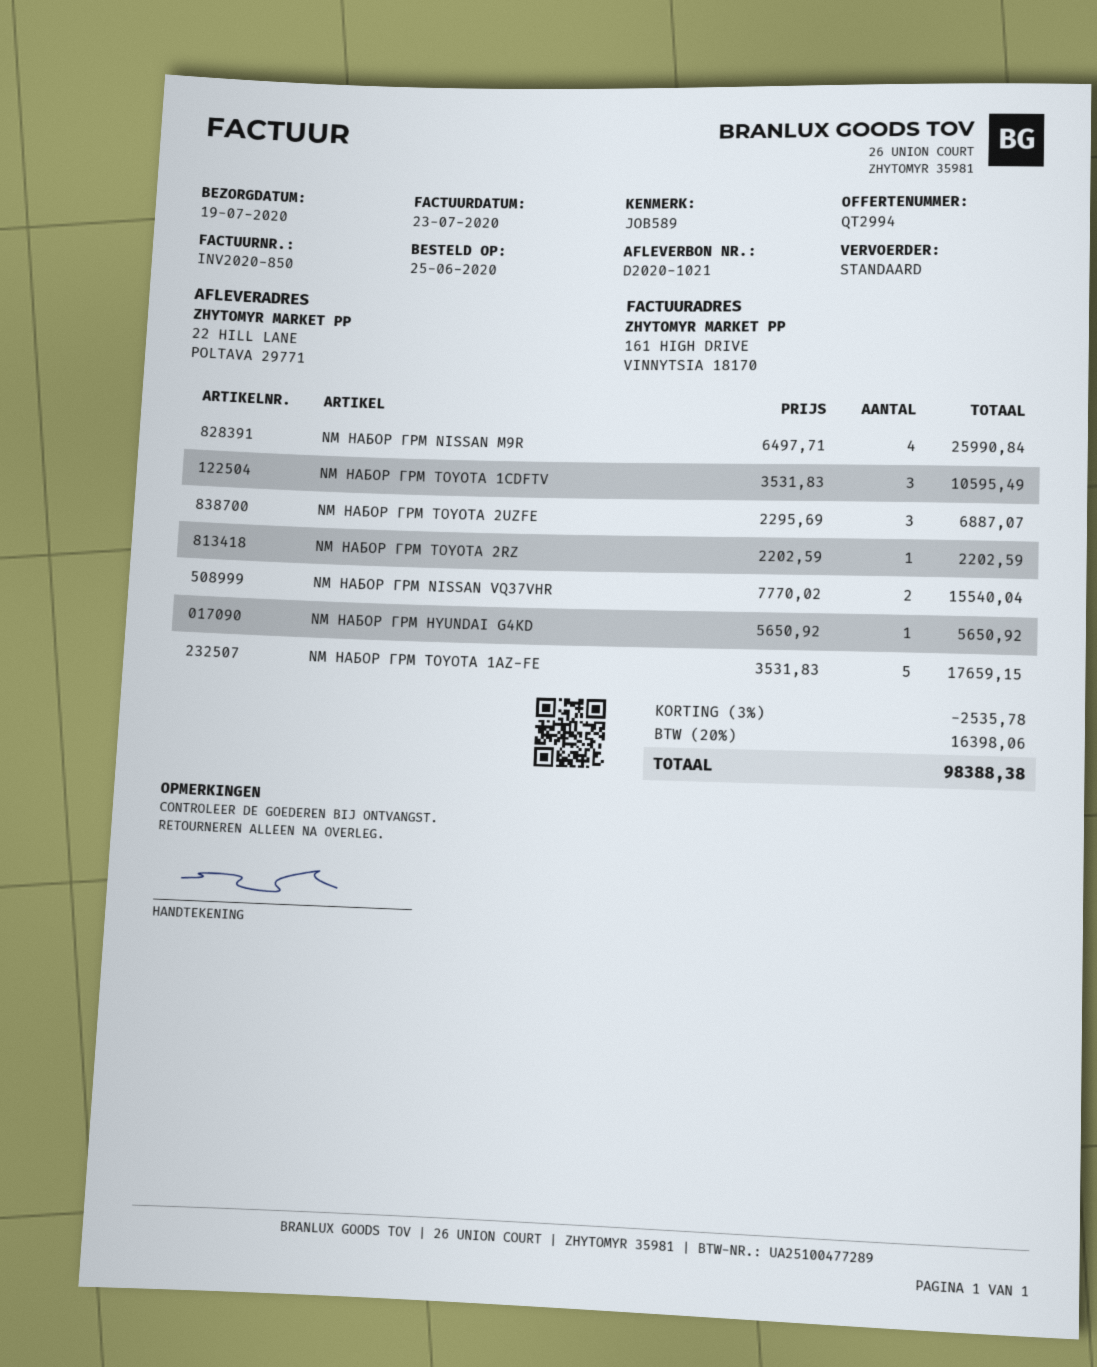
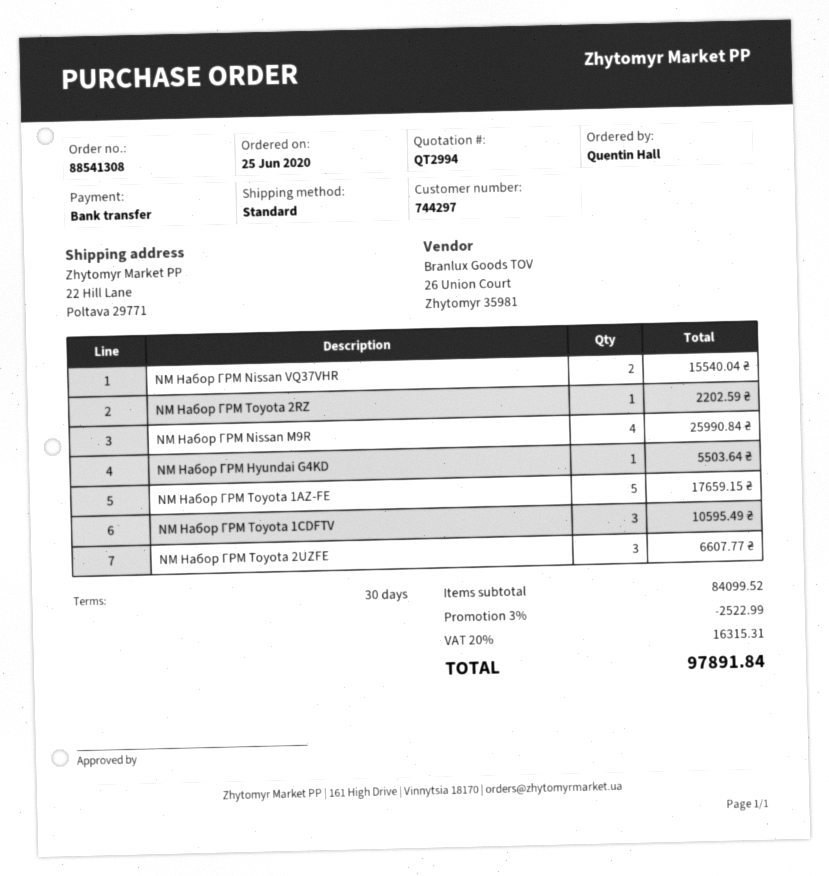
NM НАБОР ГРМ TOYOTA 2UZFE: 3 for 6887.07 -> 3 for 6607.77
NM НАБОР ГРМ HYUNDAI G4KD: 1 for 5650.92 -> 1 for 5503.64
discount: 3% = 2535.78 -> 3% = 2522.99
tax: 20% = 16398.06 -> 20% = 16315.31
total: 98388.38 -> 97891.84

